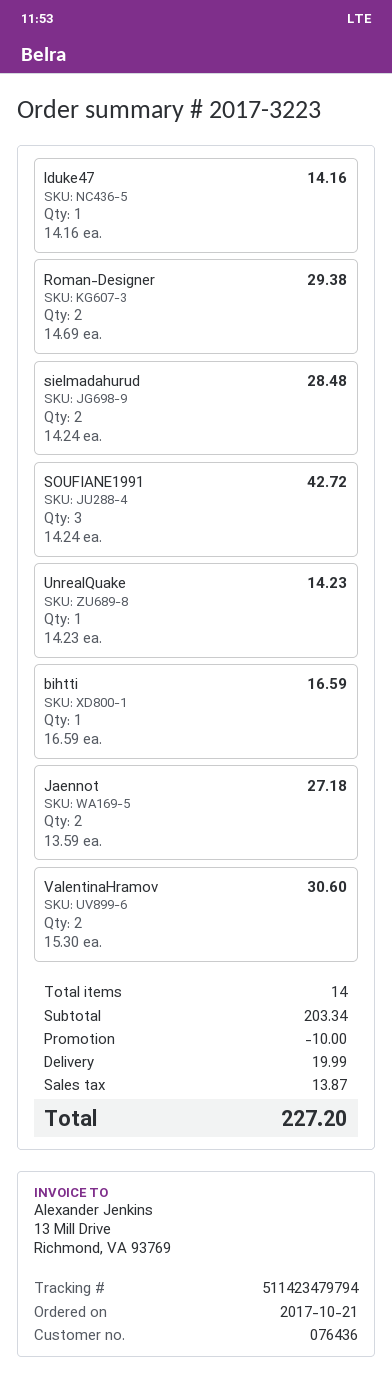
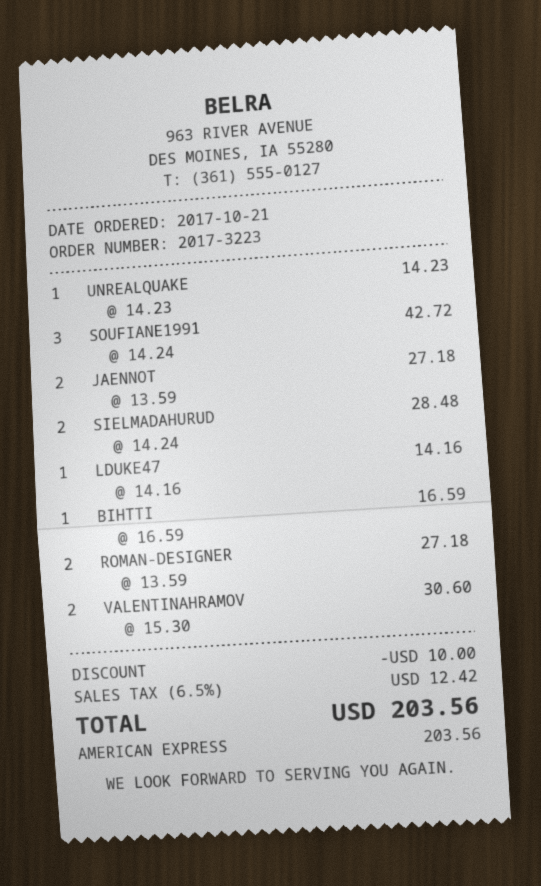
Roman-Designer: 2 x 14.69 = 29.38 -> 2 x 13.59 = 27.18
shipping: 19.99 -> none
tax: 13.87 -> 12.42
total: 227.20 -> 203.56

